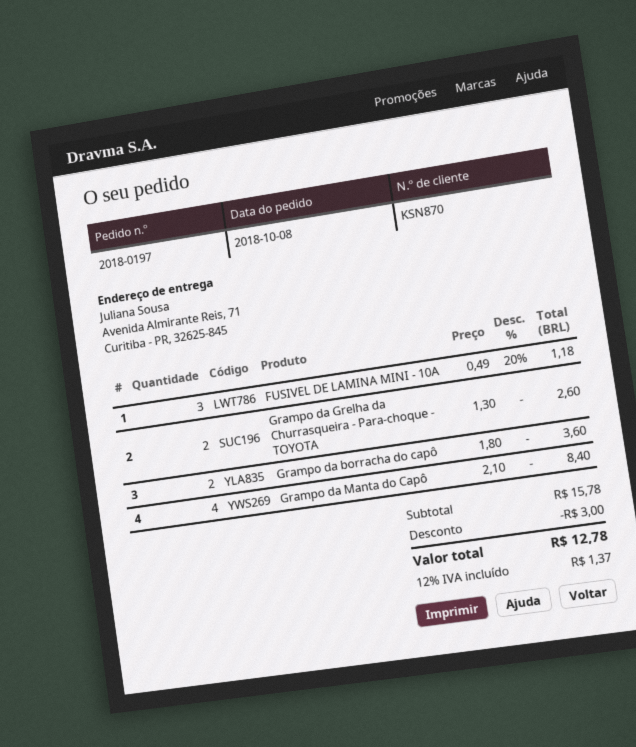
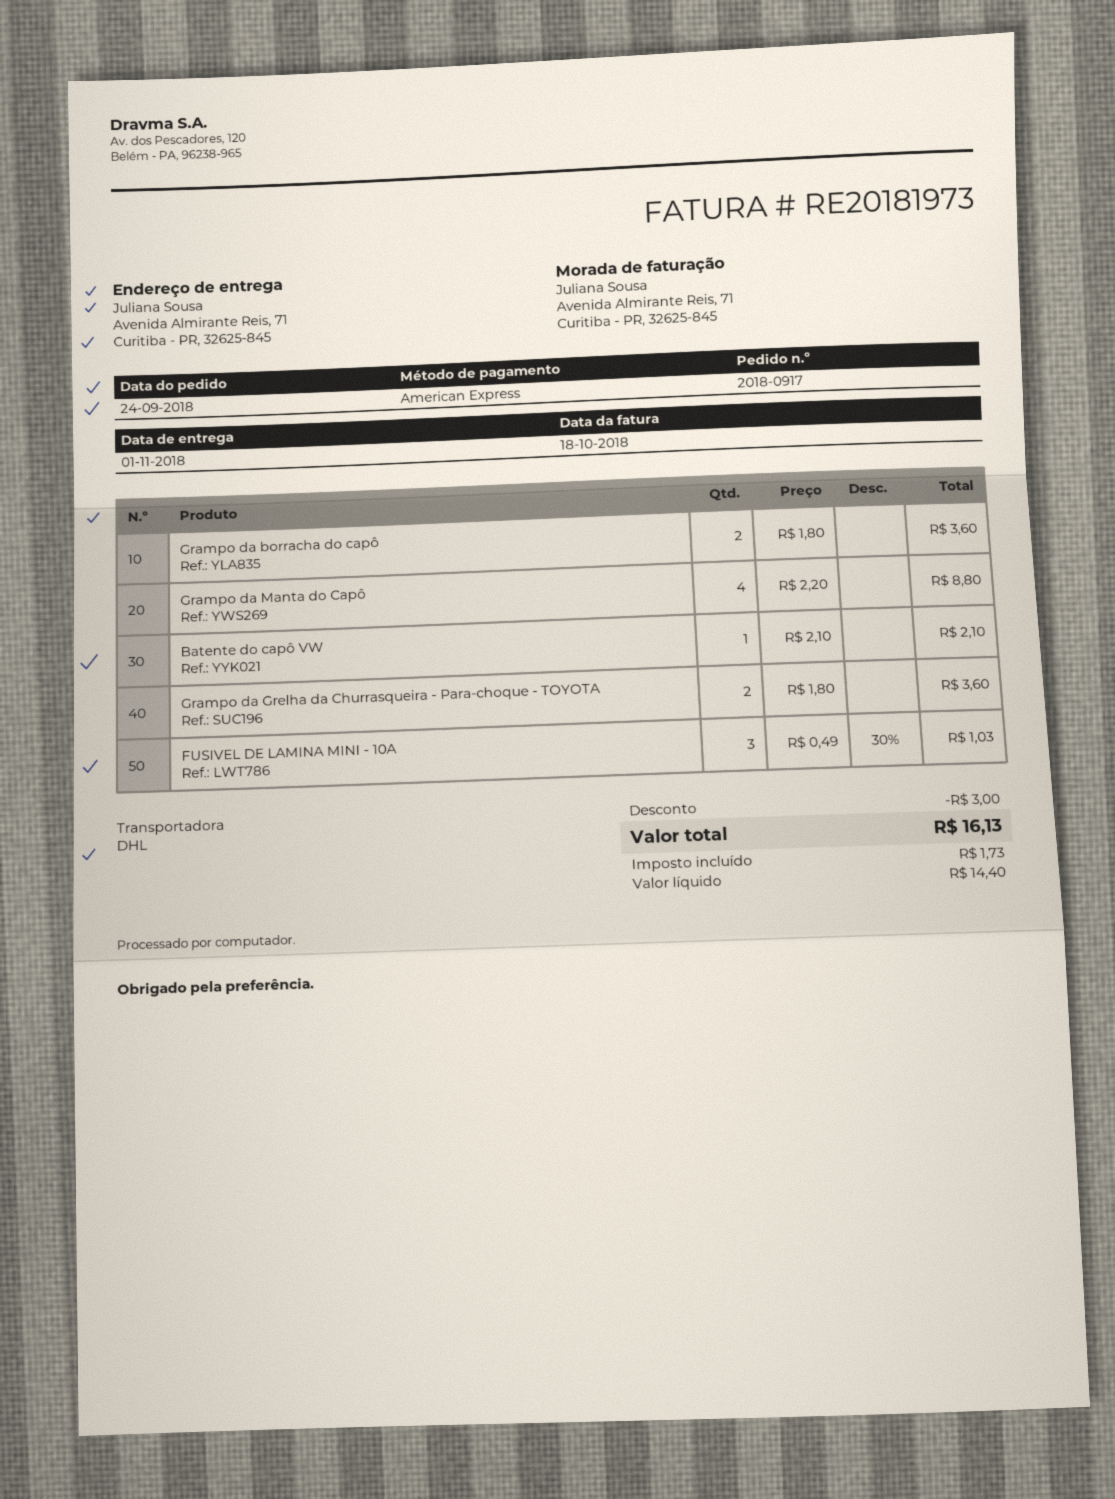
order number: 2018-0197 -> 2018-0917
order date: 2018-10-08 -> 2018-09-24
FUSIVEL DE LAMINA MINI - 10A: 3 x 0.49 - 20% = 1.18 -> 3 x 0.49 - 30% = 1.03
Grampo da Grelha da Churrasqueira - Para-choque - TOYOTA: 2 x 1.30 = 2.60 -> 2 x 1.80 = 3.60
Grampo da Manta do Capô: 4 x 2.10 = 8.40 -> 4 x 2.20 = 8.80
Batente do capô VW: none -> 1 x 2.10 = 2.10
tax: 1.37 -> 1.73
total: 12.78 -> 16.13

